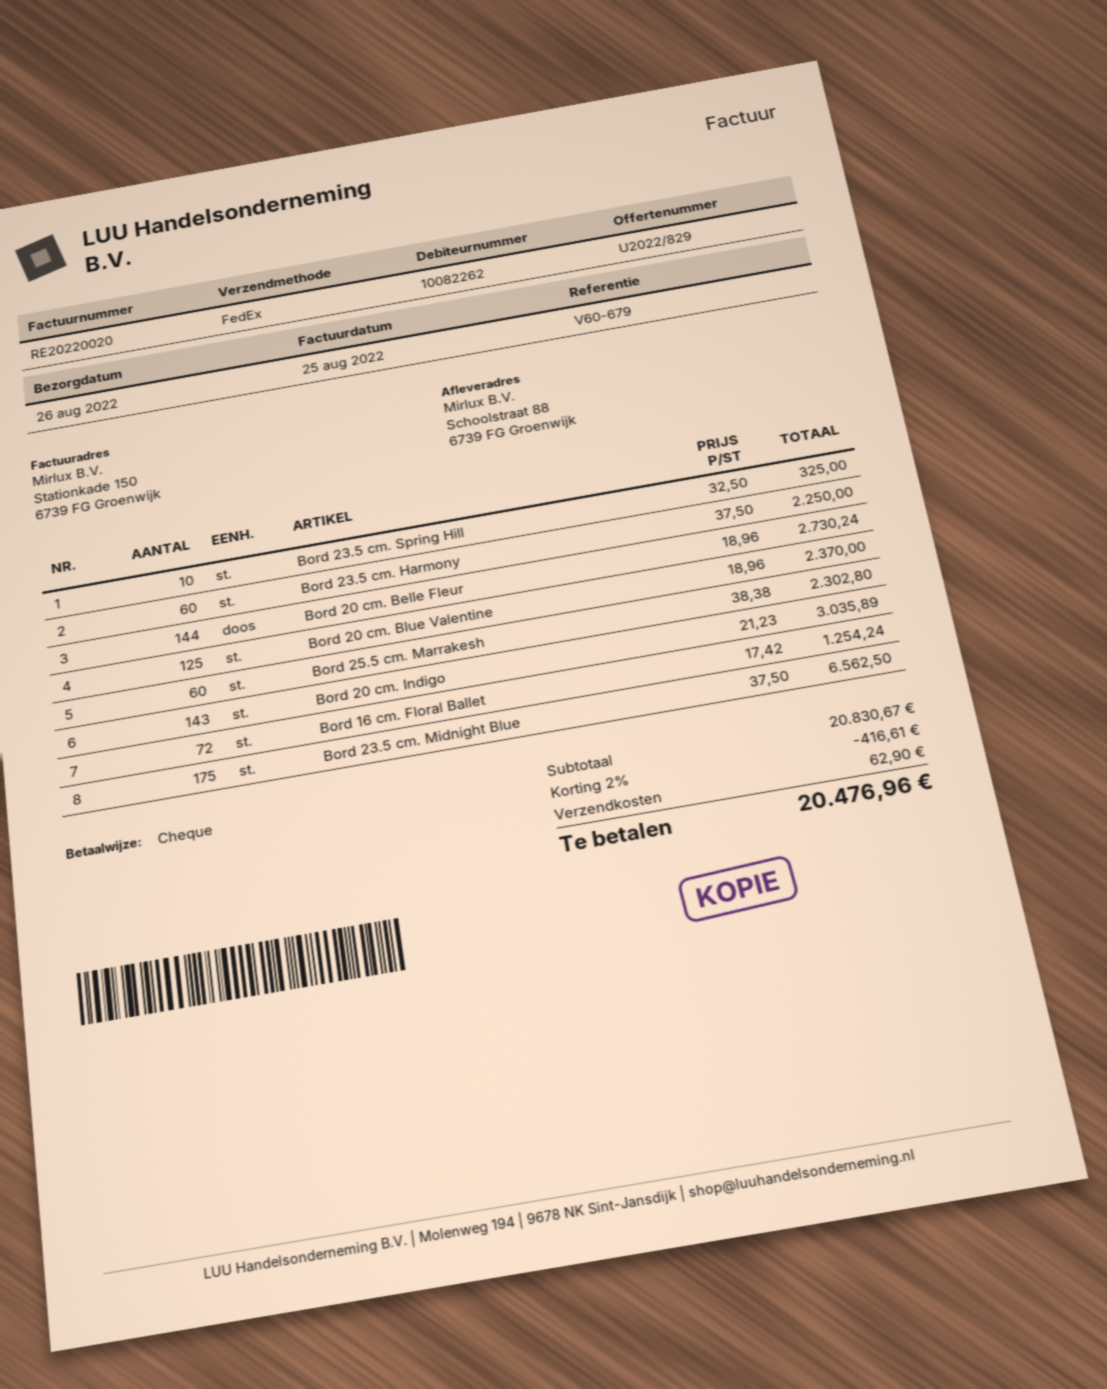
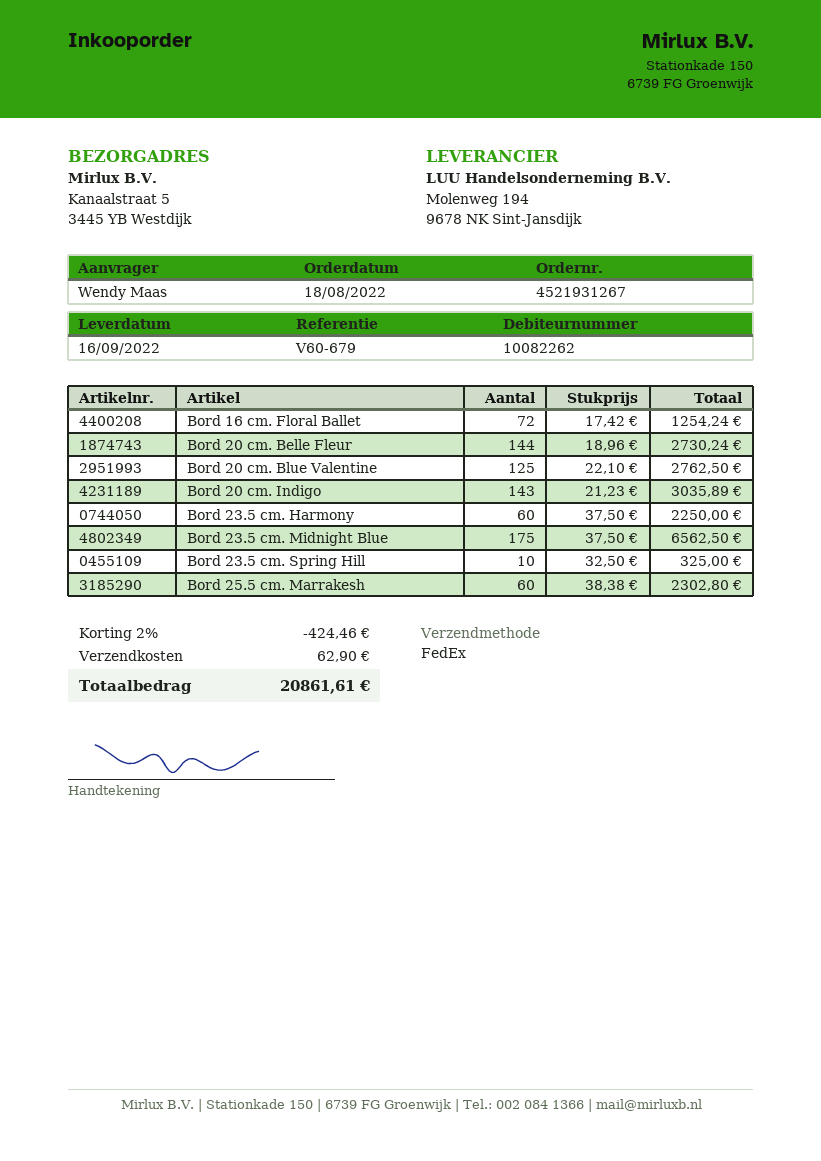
delivery date: 2022-08-26 -> 2022-09-16
ship to: Schoolstraat 88, 6739 FG Groenwijk -> Kanaalstraat 5, 3445 YB Westdijk
Bord 20 cm. Blue Valentine: 125 x 18.96 = 2370.00 -> 125 x 22.10 = 2762.50
discount: 2% = 416.61 -> 2% = 424.46
total: 20476.96 -> 20861.61

